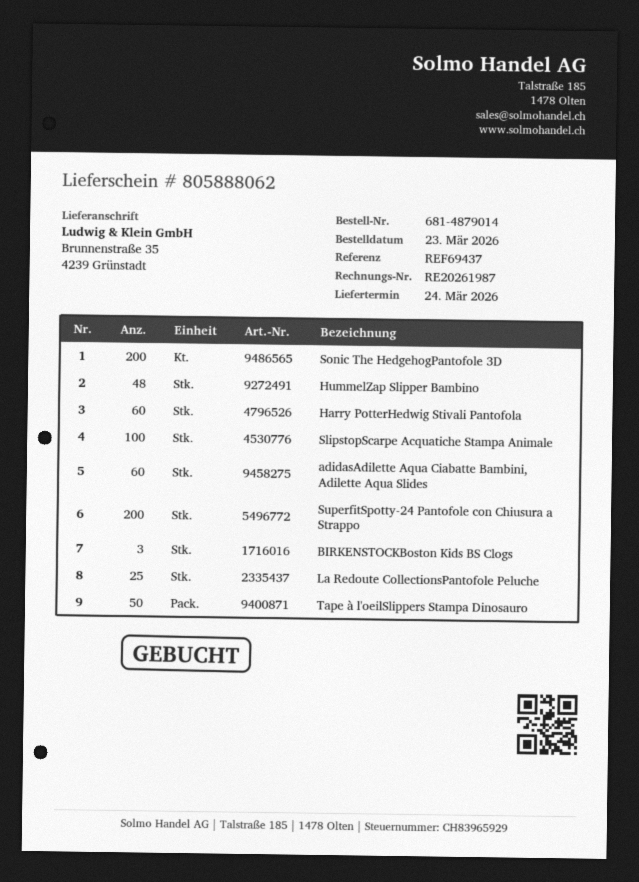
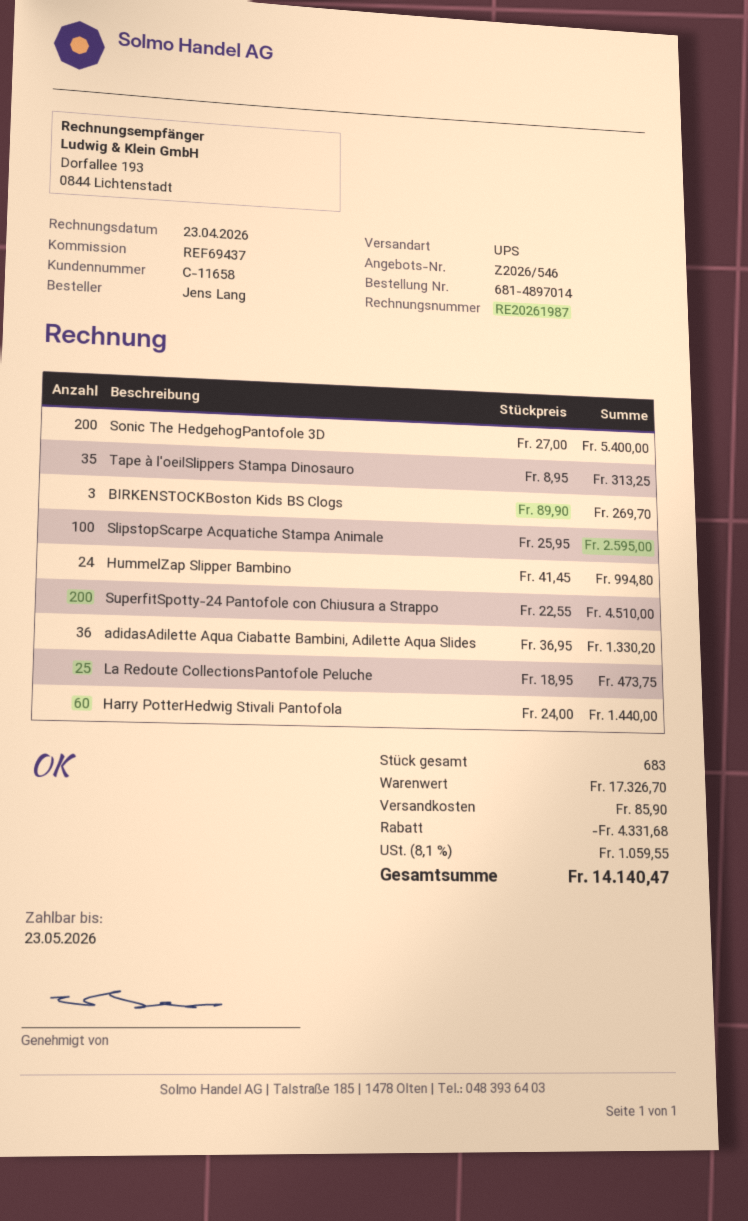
order number: 681-4879014 -> 681-4897014
HummelZap Slipper Bambino: 48 -> 24
adidasAdilette Aqua Ciabatte Bambini, Adilette Aqua Slides: 60 -> 36
Tape à l'oeilSlippers Stampa Dinosauro: 50 -> 35

